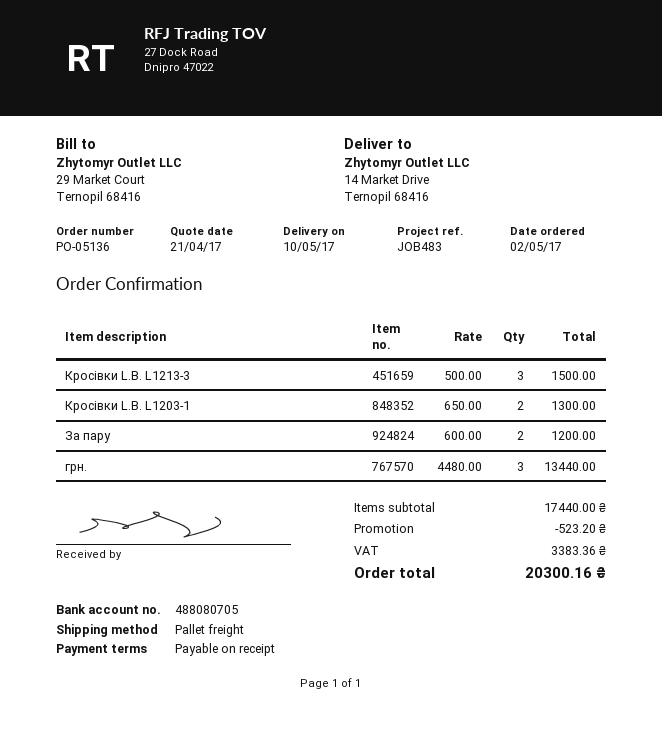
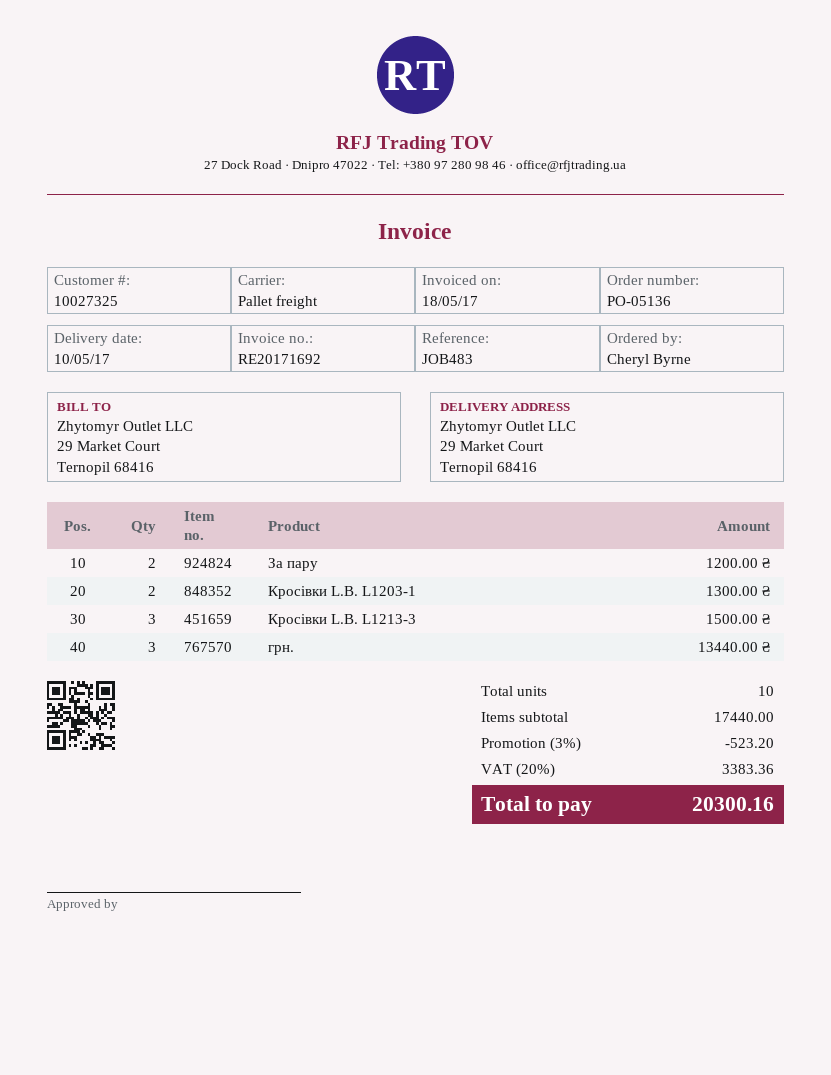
ship to: 14 Market Drive, Ternopil 68416 -> 29 Market Court, Ternopil 68416

